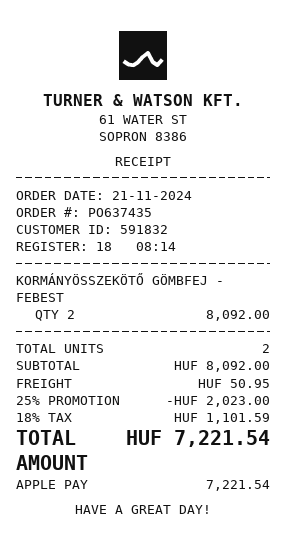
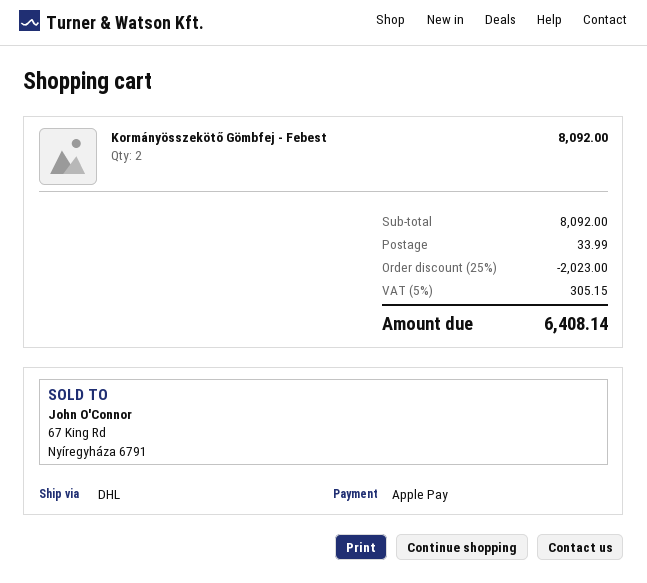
shipping: 50.95 -> 33.99
tax: 18% = 1101.59 -> 5% = 305.15
total: 7221.54 -> 6408.14

